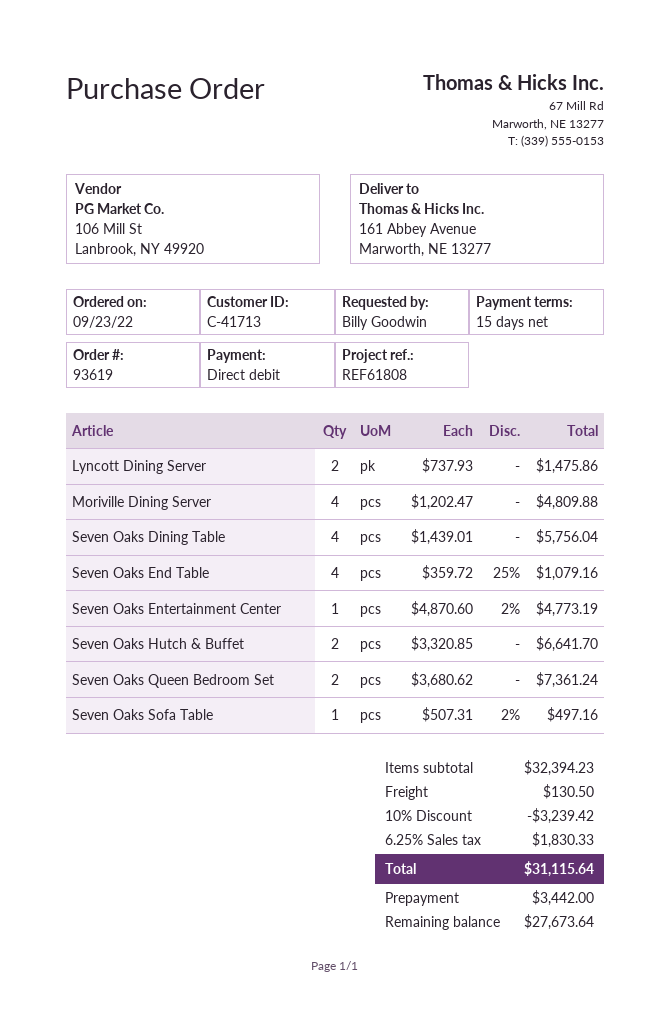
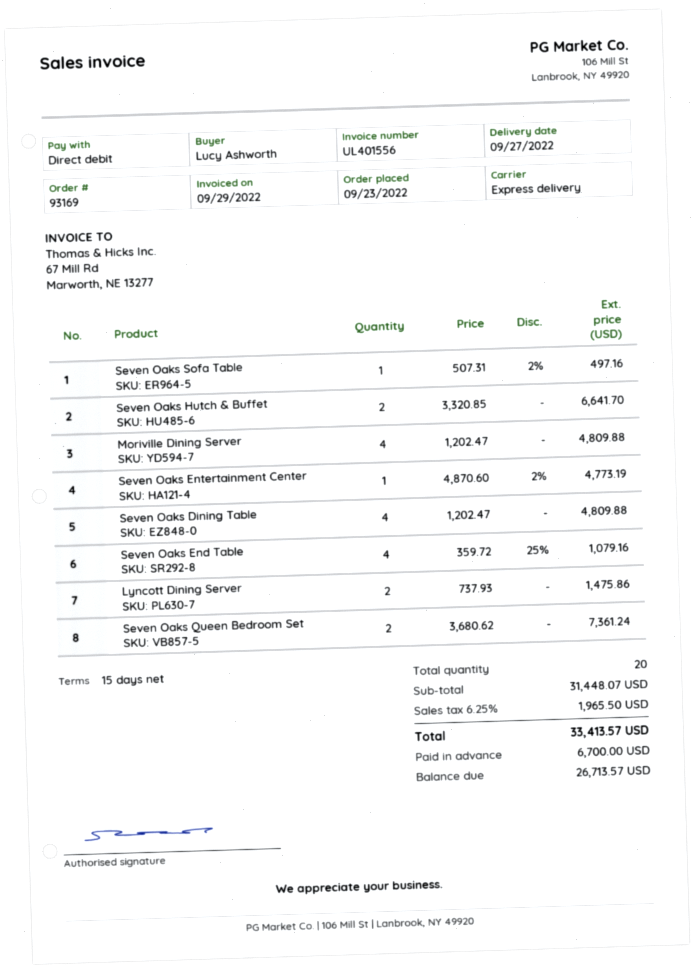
order number: 93619 -> 93169
ordered by: Billy Goodwin -> Lucy Ashworth
Seven Oaks Dining Table: 4 x 1439.01 = 5756.04 -> 4 x 1202.47 = 4809.88
subtotal: 32394.23 -> 31448.07
discount: 10% = 3239.42 -> none
shipping: 130.50 -> none
tax: 6.25% = 1830.33 -> 6.25% = 1965.50
total: 31115.64 -> 33413.57
deposit: 3442.00 -> 6700.00
balance: 27673.64 -> 26713.57

